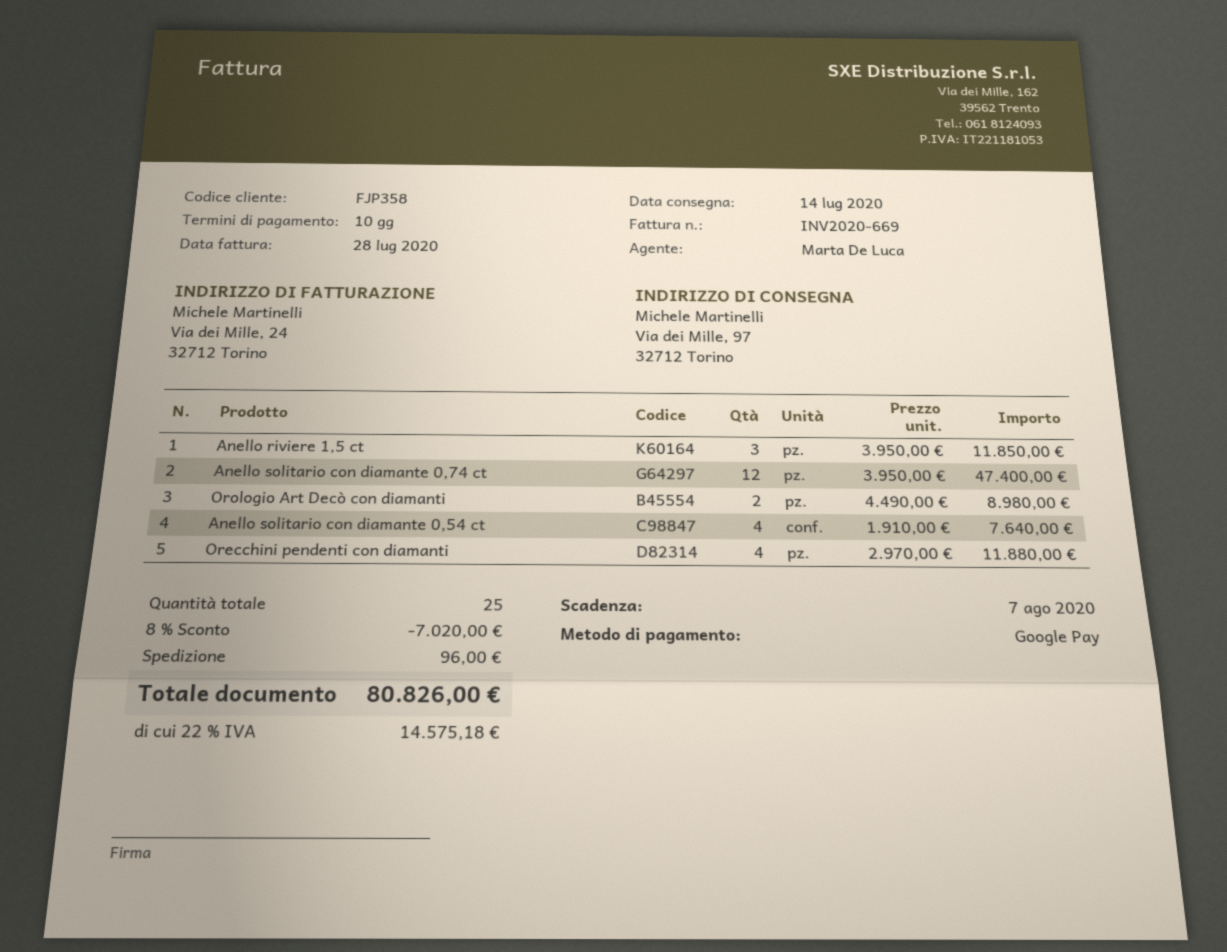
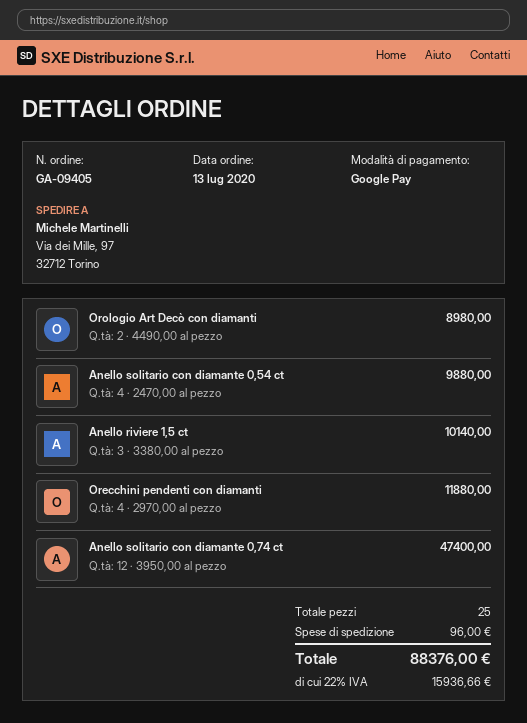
Anello riviere 1,5 ct: 3 x 3950.00 = 11850.00 -> 3 x 3380.00 = 10140.00
Anello solitario con diamante 0,54 ct: 4 x 1910.00 = 7640.00 -> 4 x 2470.00 = 9880.00
discount: 8% = 7020.00 -> none
tax: 22% = 14575.18 -> 22% = 15936.66
total: 80826.00 -> 88376.00

